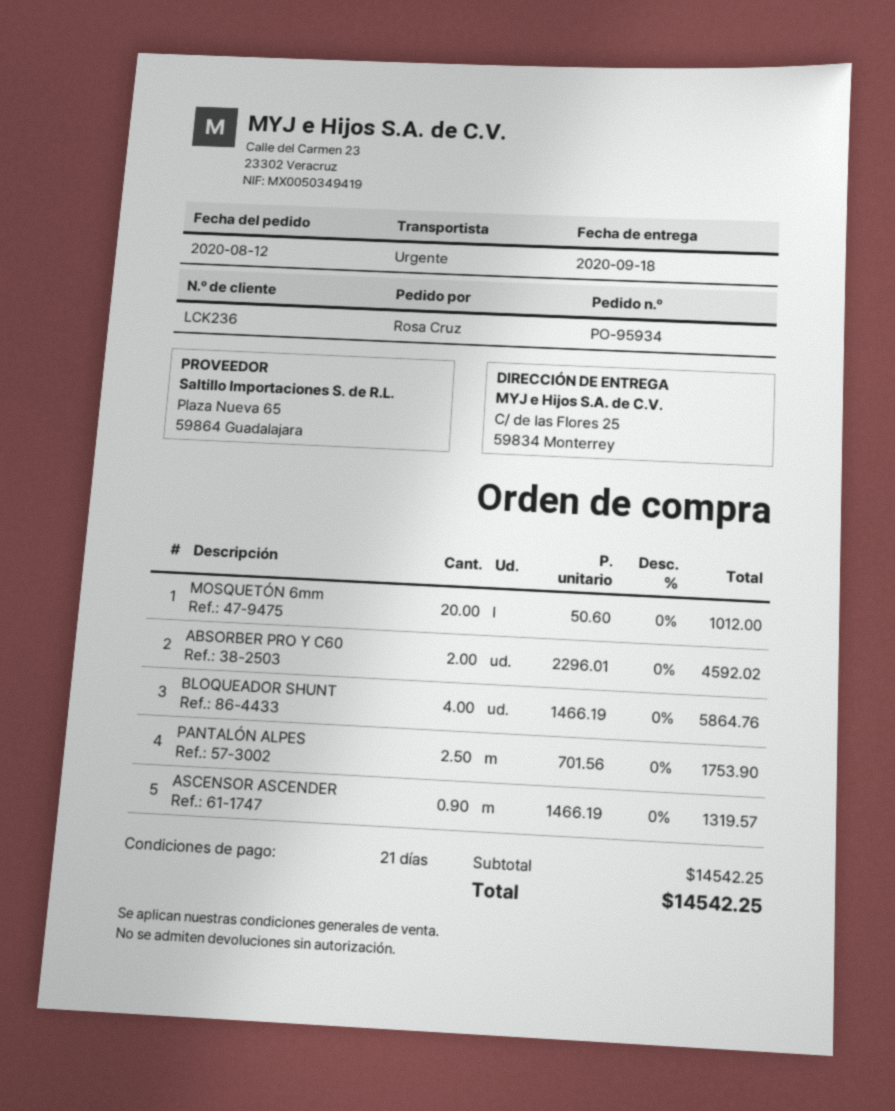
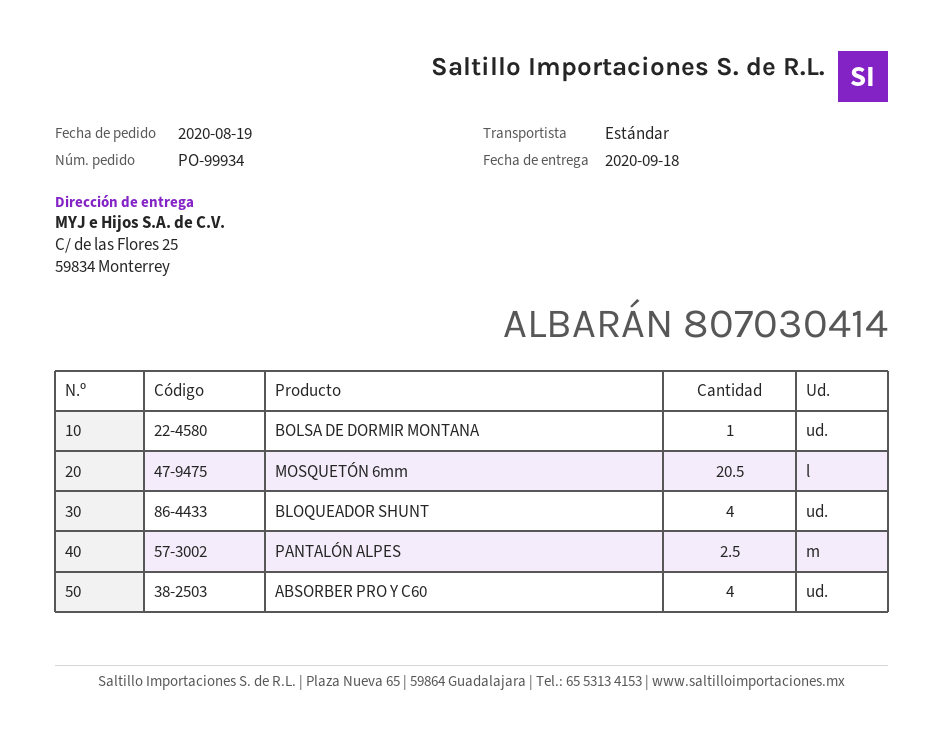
order number: PO-95934 -> PO-99934
order date: 2020-08-12 -> 2020-08-19
shipping method: express -> standard
MOSQUETÓN 6mm: 20 -> 20.5
ABSORBER PRO Y C60: 2 -> 4
ASCENSOR ASCENDER: 0.9 -> none
BOLSA DE DORMIR MONTANA: none -> 1

